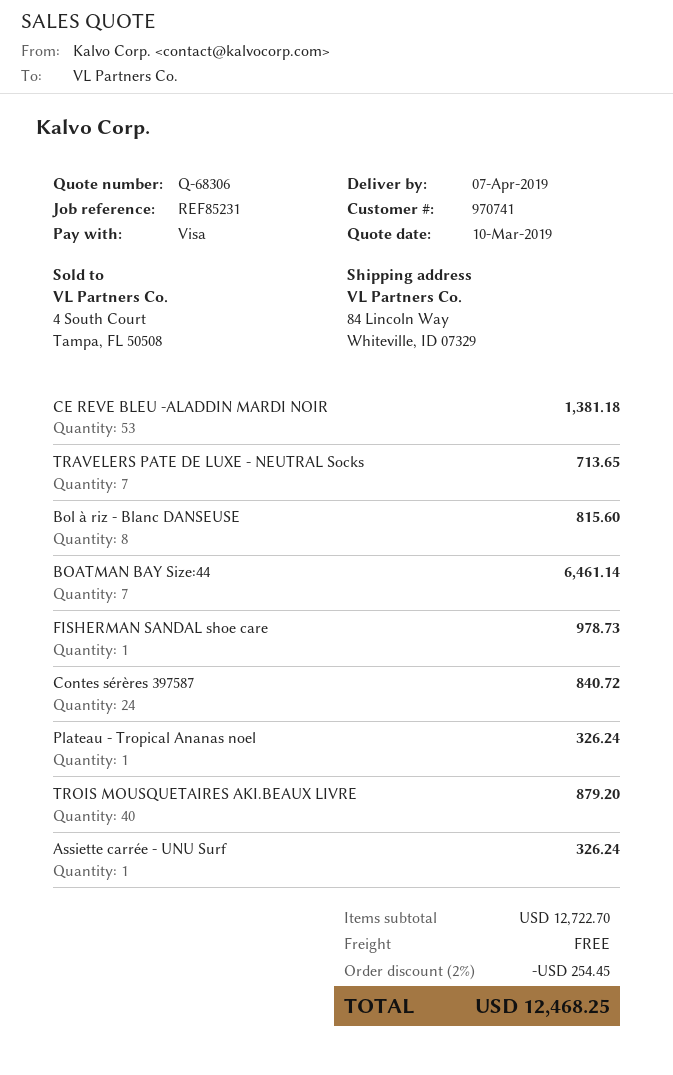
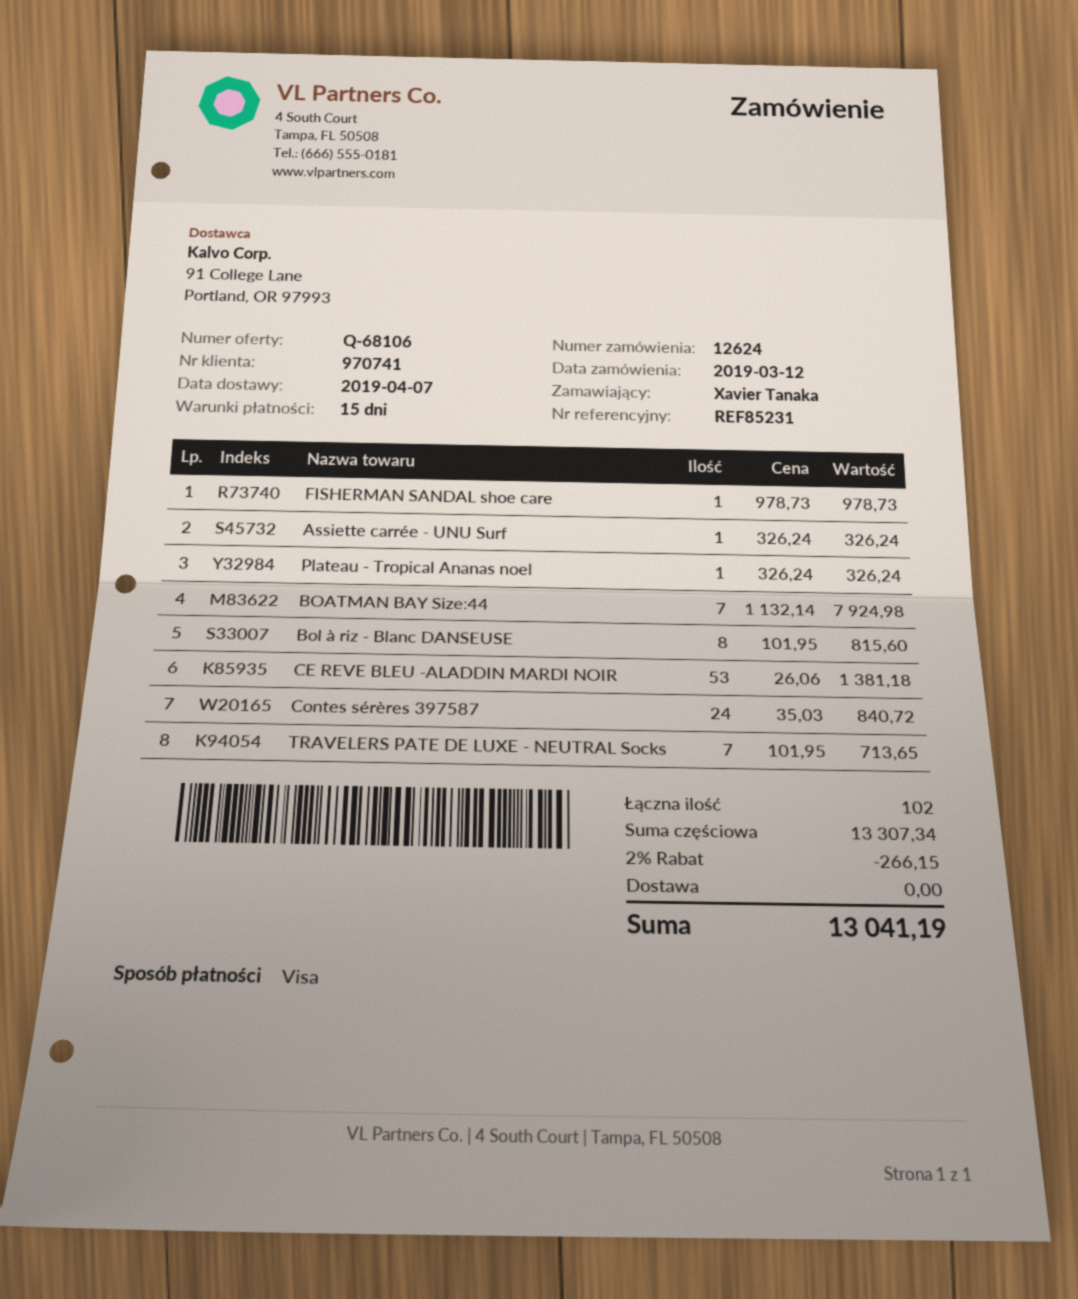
quote number: Q-68306 -> Q-68106
BOATMAN BAY Size:44: 7 for 6461.14 -> 7 for 7924.98
TROIS MOUSQUETAIRES AKI.BEAUX LIVRE: 40 for 879.20 -> none
subtotal: 12722.70 -> 13307.34
discount: 2% = 254.45 -> 2% = 266.15
total: 12468.25 -> 13041.19

